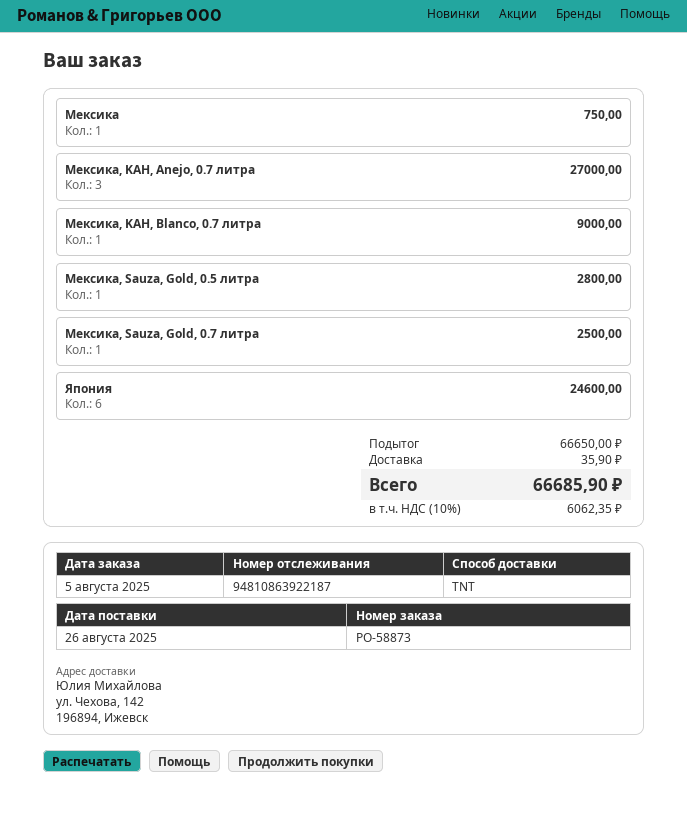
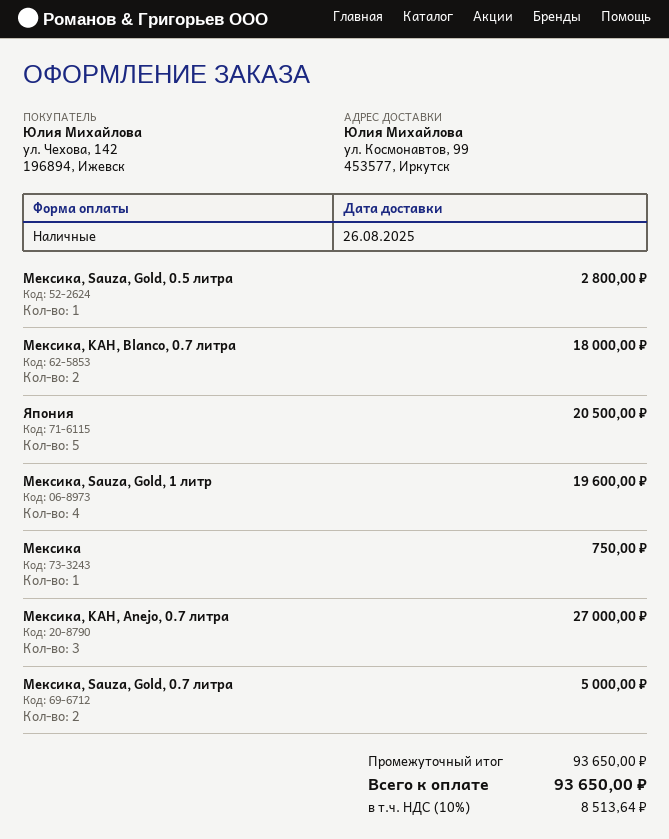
ship to: ул. Чехова, 142, 196894, Ижевск -> ул. Космонавтов, 99, 453577, Иркутск
Мексика, KAH, Blanco, 0.7 литра: 1 for 9000.00 -> 2 for 18000.00
Мексика, Sauza, Gold, 0.7 литра: 1 for 2500.00 -> 2 for 5000.00
Япония: 6 for 24600.00 -> 5 for 20500.00
Мексика, Sauza, Gold, 1 литр: none -> 4 for 19600.00
subtotal: 66650.00 -> 93650.00
shipping: 35.90 -> none
tax: 10% = 6062.35 -> 10% = 8513.64
total: 66685.90 -> 93650.00

